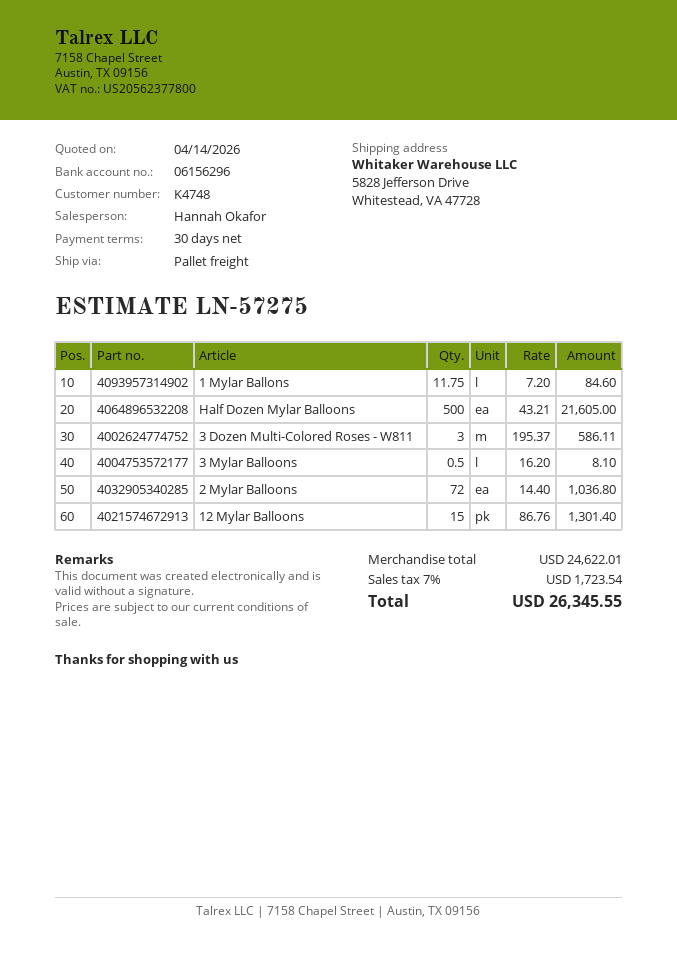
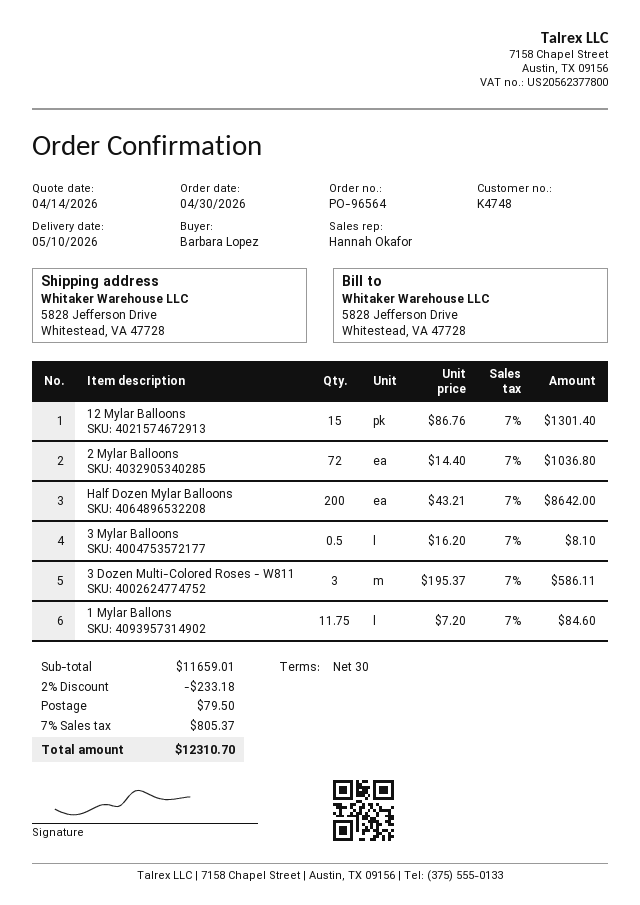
Half Dozen Mylar Balloons: 500 x 43.21 = 21605.00 -> 200 x 43.21 = 8642.00
subtotal: 24622.01 -> 11659.01
discount: none -> 2% = 233.18
shipping: none -> 79.50
tax: 7% = 1723.54 -> 7% = 805.37
total: 26345.55 -> 12310.70

